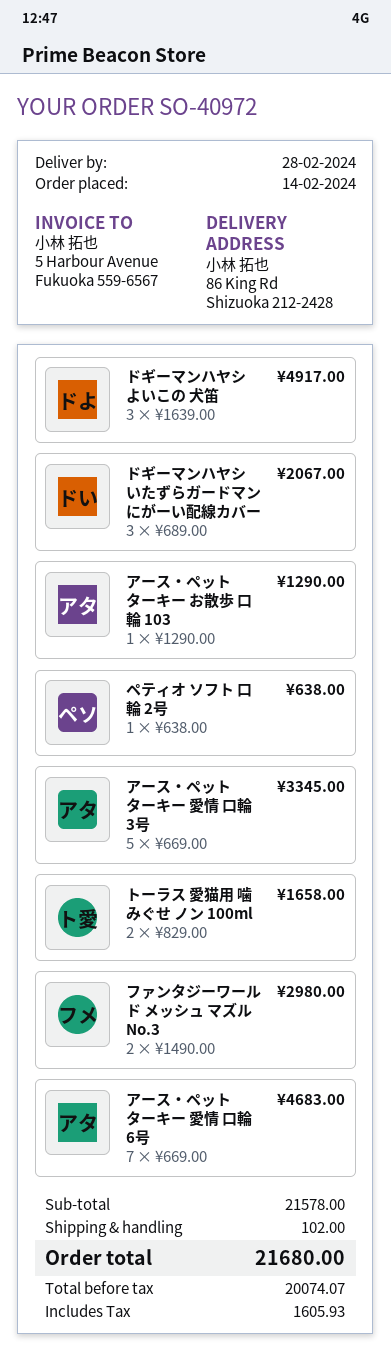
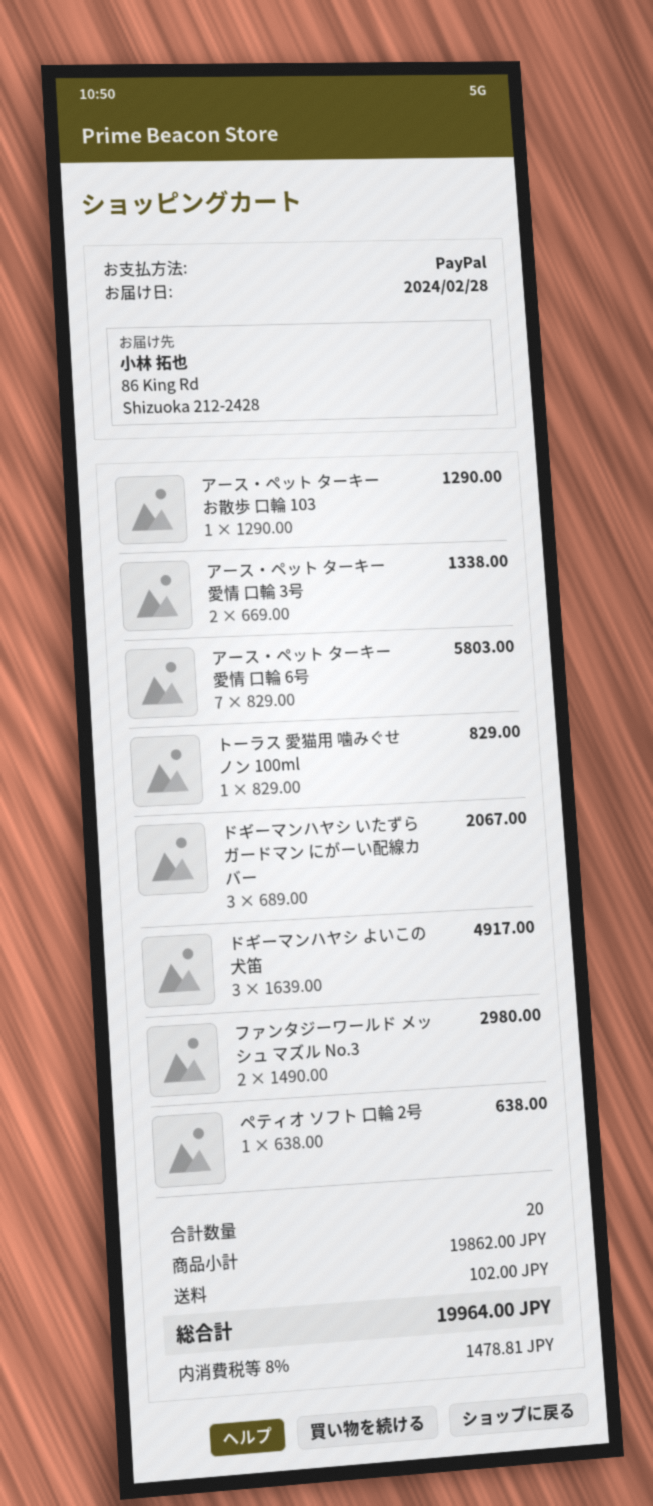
アース・ペット ターキー 愛情 口輪 3号: 5 x 669.00 = 3345.00 -> 2 x 669.00 = 1338.00
トーラス 愛猫用 噛みぐせ ノン 100ml: 2 x 829.00 = 1658.00 -> 1 x 829.00 = 829.00
アース・ペット ターキー 愛情 口輪 6号: 7 x 669.00 = 4683.00 -> 7 x 829.00 = 5803.00
subtotal: 21578.00 -> 19862.00
tax: 1605.93 -> 1478.81
total: 21680.00 -> 19964.00

